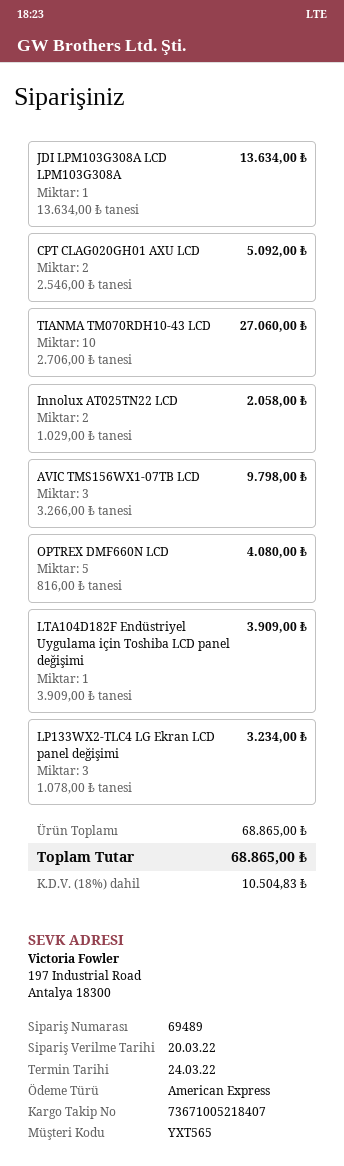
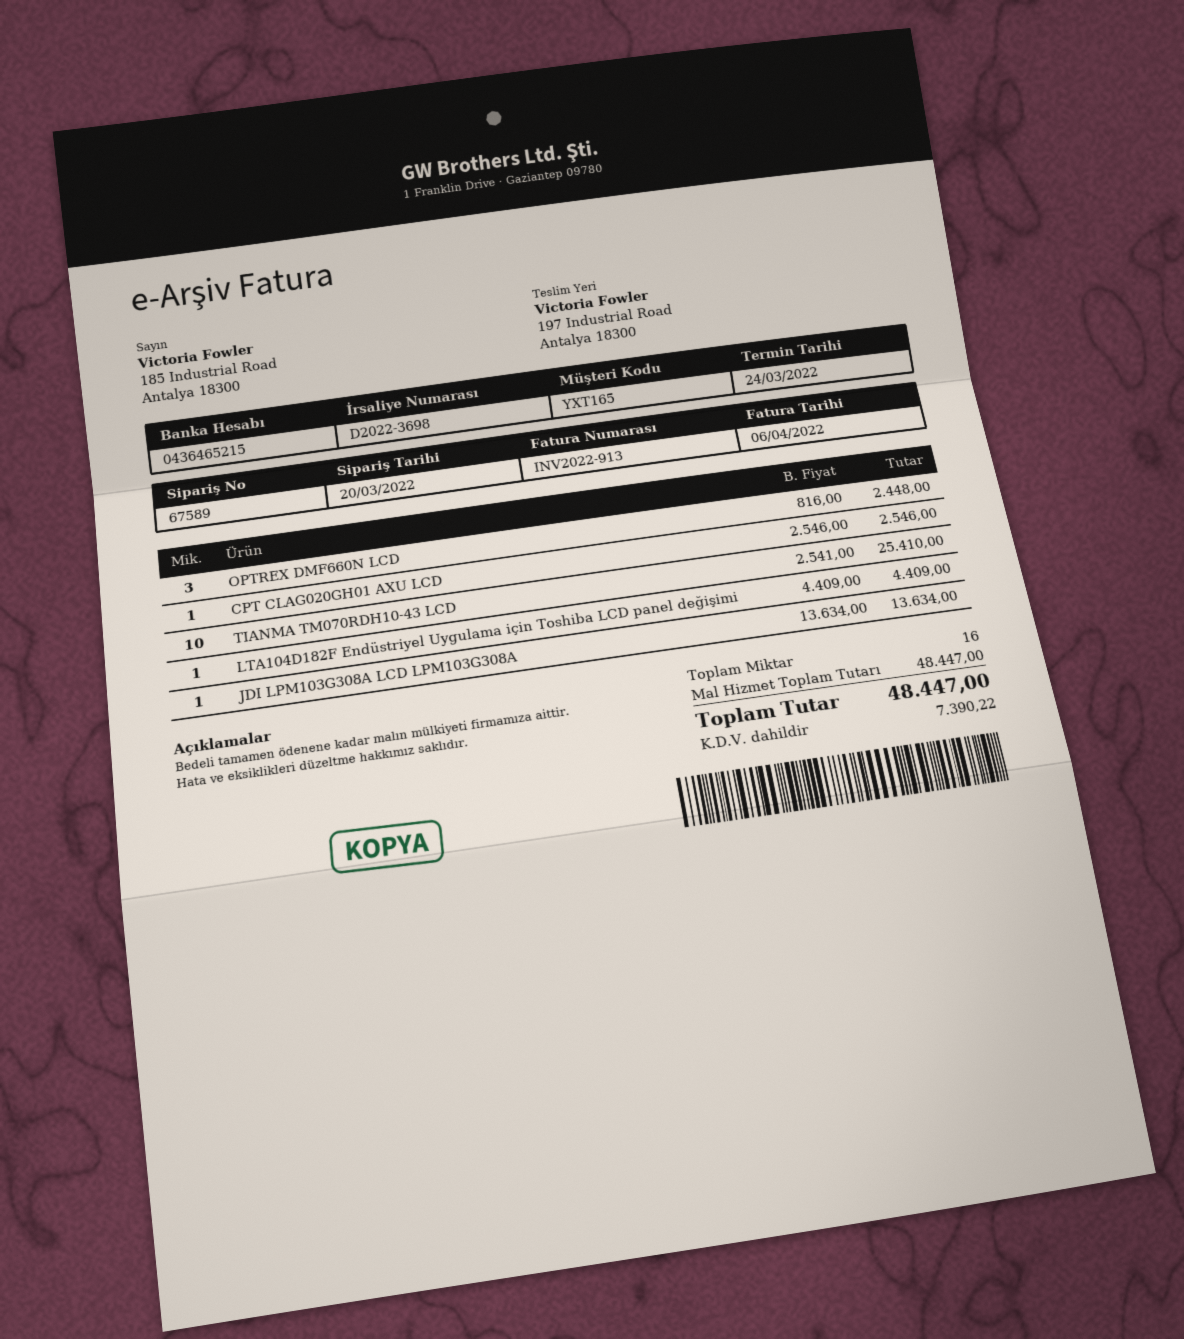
order number: 69489 -> 67589
customer number: YXT565 -> YXT165
CPT CLAG020GH01 AXU LCD: 2 x 2546.00 = 5092.00 -> 1 x 2546.00 = 2546.00
TIANMA TM070RDH10-43 LCD: 10 x 2706.00 = 27060.00 -> 10 x 2541.00 = 25410.00
Innolux AT025TN22 LCD: 2 x 1029.00 = 2058.00 -> none
AVIC TMS156WX1-07TB LCD: 3 x 3266.00 = 9798.00 -> none
OPTREX DMF660N LCD: 5 x 816.00 = 4080.00 -> 3 x 816.00 = 2448.00
LTA104D182F Endüstriyel Uygulama için Toshiba LCD panel değişimi: 1 x 3909.00 = 3909.00 -> 1 x 4409.00 = 4409.00
LP133WX2-TLC4 LG Ekran LCD panel değişimi: 3 x 1078.00 = 3234.00 -> none
subtotal: 68865.00 -> 48447.00
tax: 10504.83 -> 7390.22
total: 68865.00 -> 48447.00

